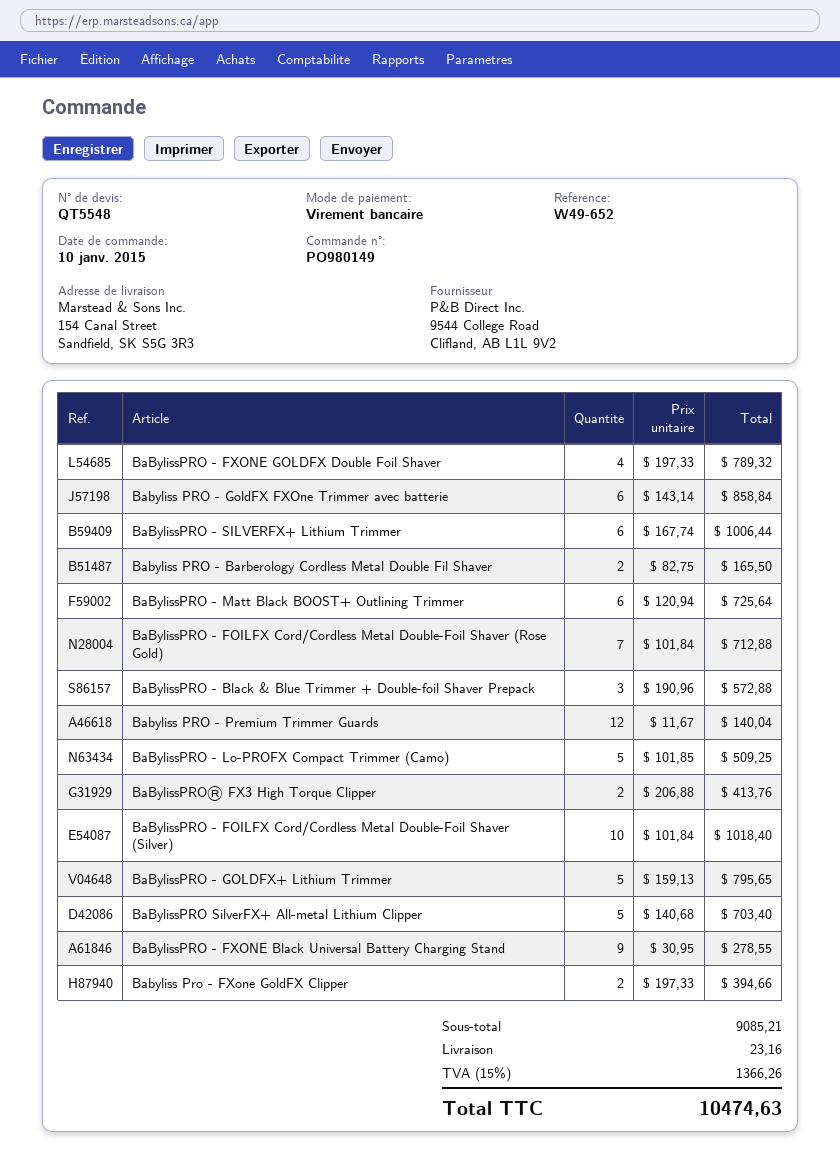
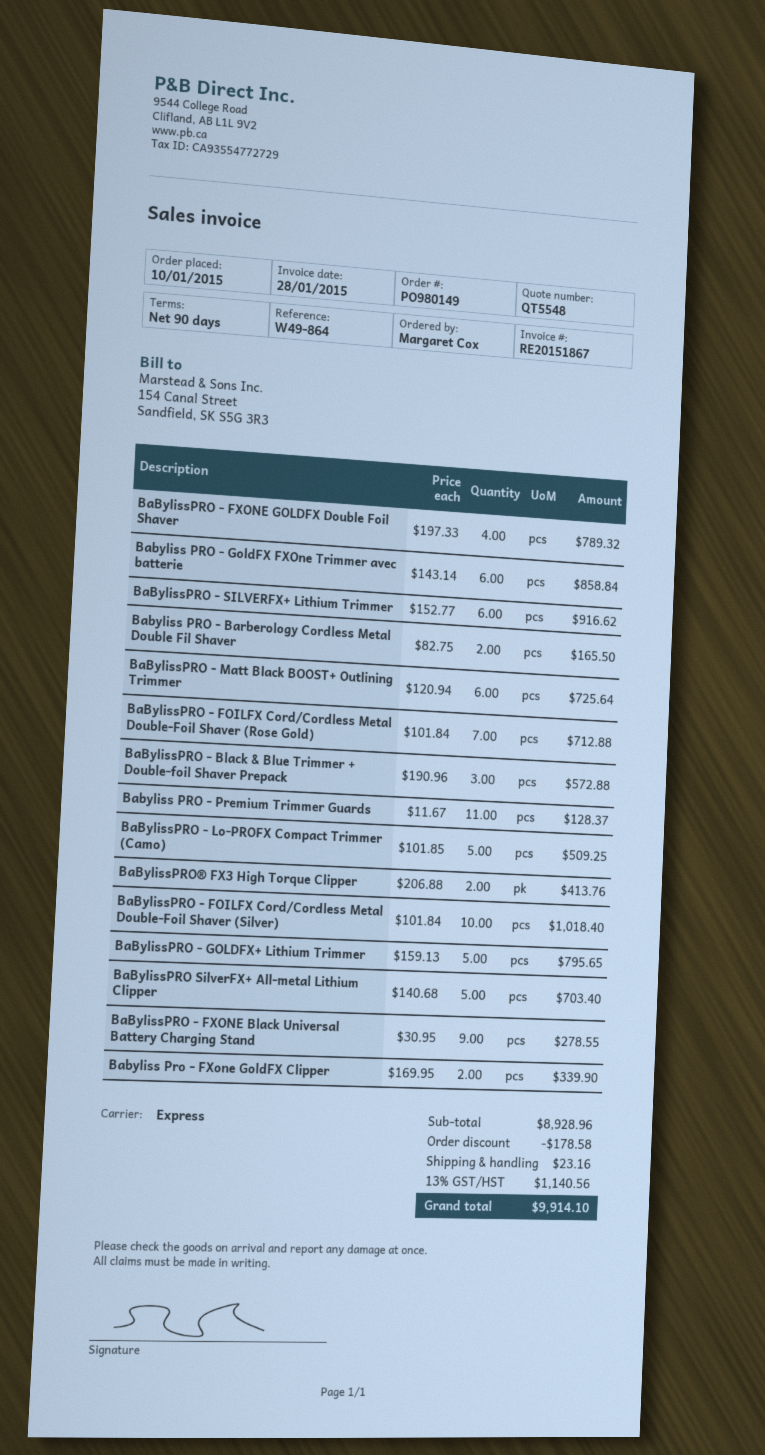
reference: W49-652 -> W49-864
BaBylissPRO - SILVERFX+ Lithium Trimmer: 6 x 167.74 = 1006.44 -> 6 x 152.77 = 916.62
Babyliss PRO - Premium Trimmer Guards: 12 x 11.67 = 140.04 -> 11 x 11.67 = 128.37
Babyliss Pro - FXone GoldFX Clipper: 2 x 197.33 = 394.66 -> 2 x 169.95 = 339.90
subtotal: 9085.21 -> 8928.96
discount: none -> 178.58
tax: 15% = 1366.26 -> 13% = 1140.56
total: 10474.63 -> 9914.10

